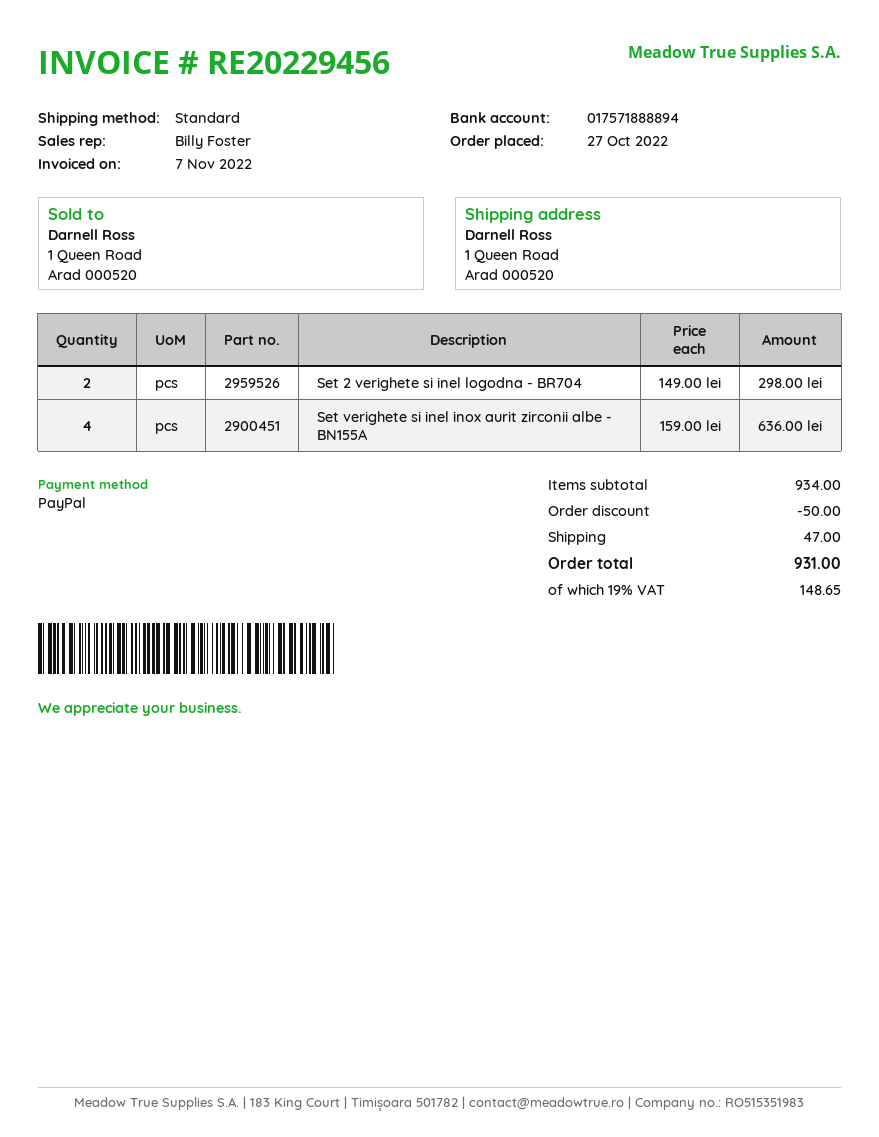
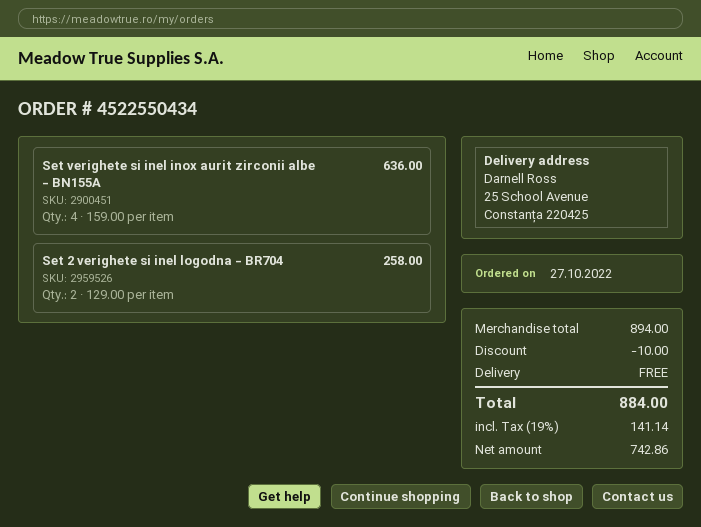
ship to: 1 Queen Road, Arad 000520 -> 25 School Avenue, Constanța 220425
Set 2 verighete si inel logodna - BR704: 2 x 149.00 = 298.00 -> 2 x 129.00 = 258.00
subtotal: 934.00 -> 894.00
discount: 50.00 -> 10.00
shipping: 47.00 -> 0.00
tax: 19% = 148.65 -> 19% = 141.14
total: 931.00 -> 884.00

